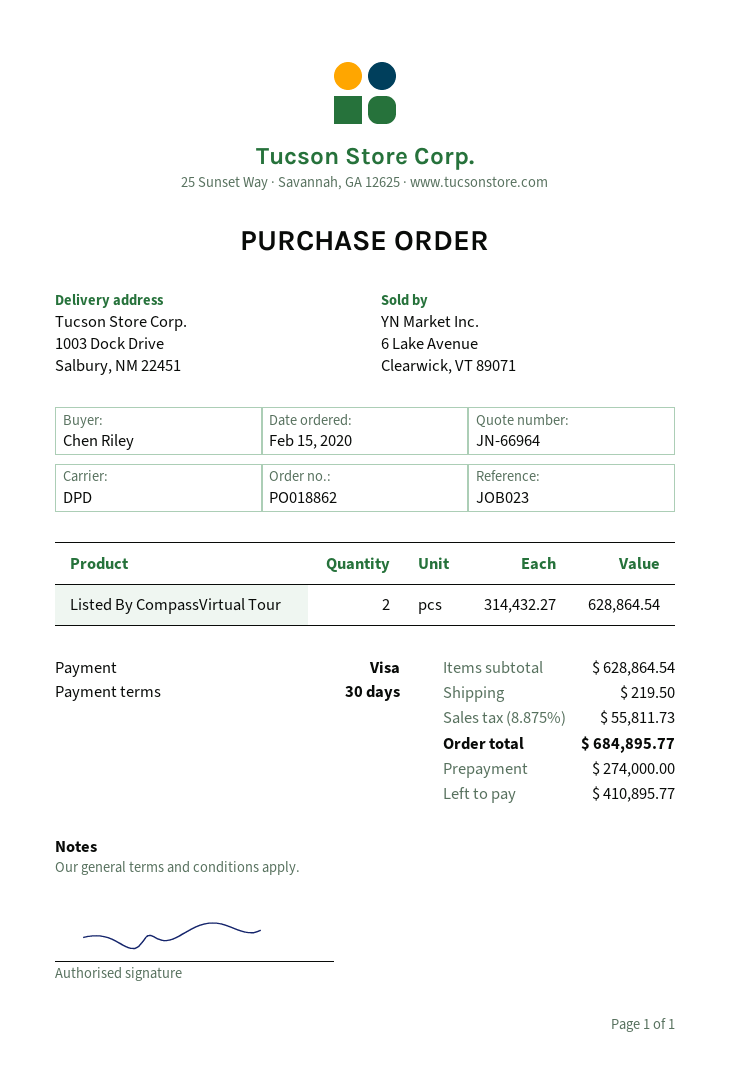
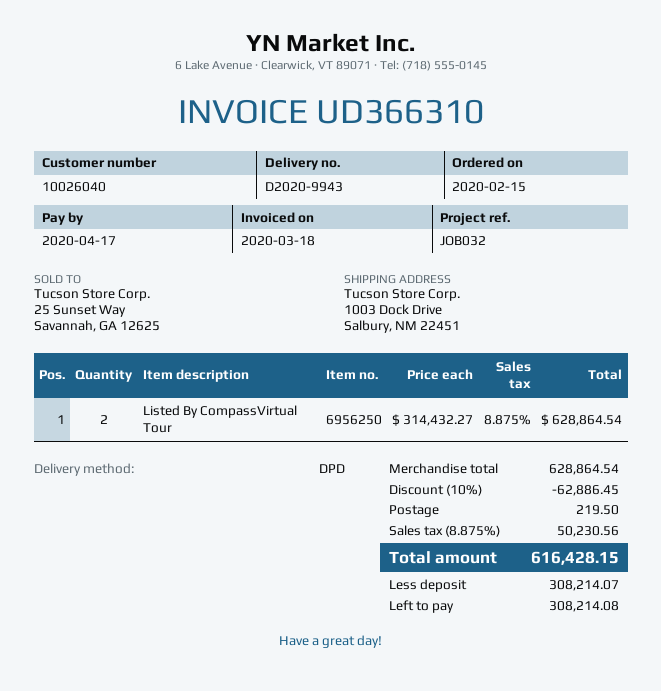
reference: JOB023 -> JOB032
discount: none -> 10% = 62886.45
tax: 8.875% = 55811.73 -> 8.875% = 50230.56
total: 684895.77 -> 616428.15
deposit: 274000.00 -> 308214.07
balance: 410895.77 -> 308214.08

